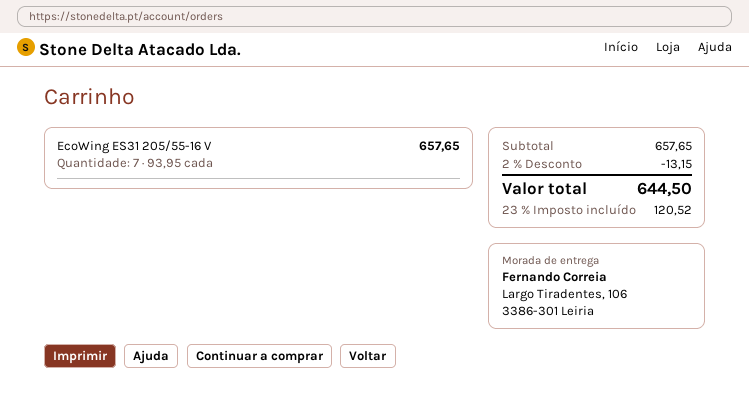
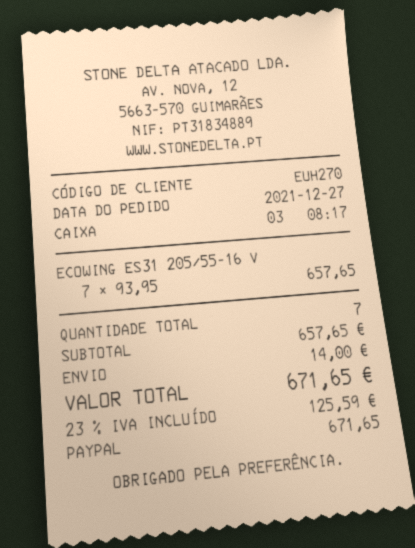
discount: 2% = 13.15 -> none
shipping: none -> 14.00
tax: 23% = 120.52 -> 23% = 125.59
total: 644.50 -> 671.65

